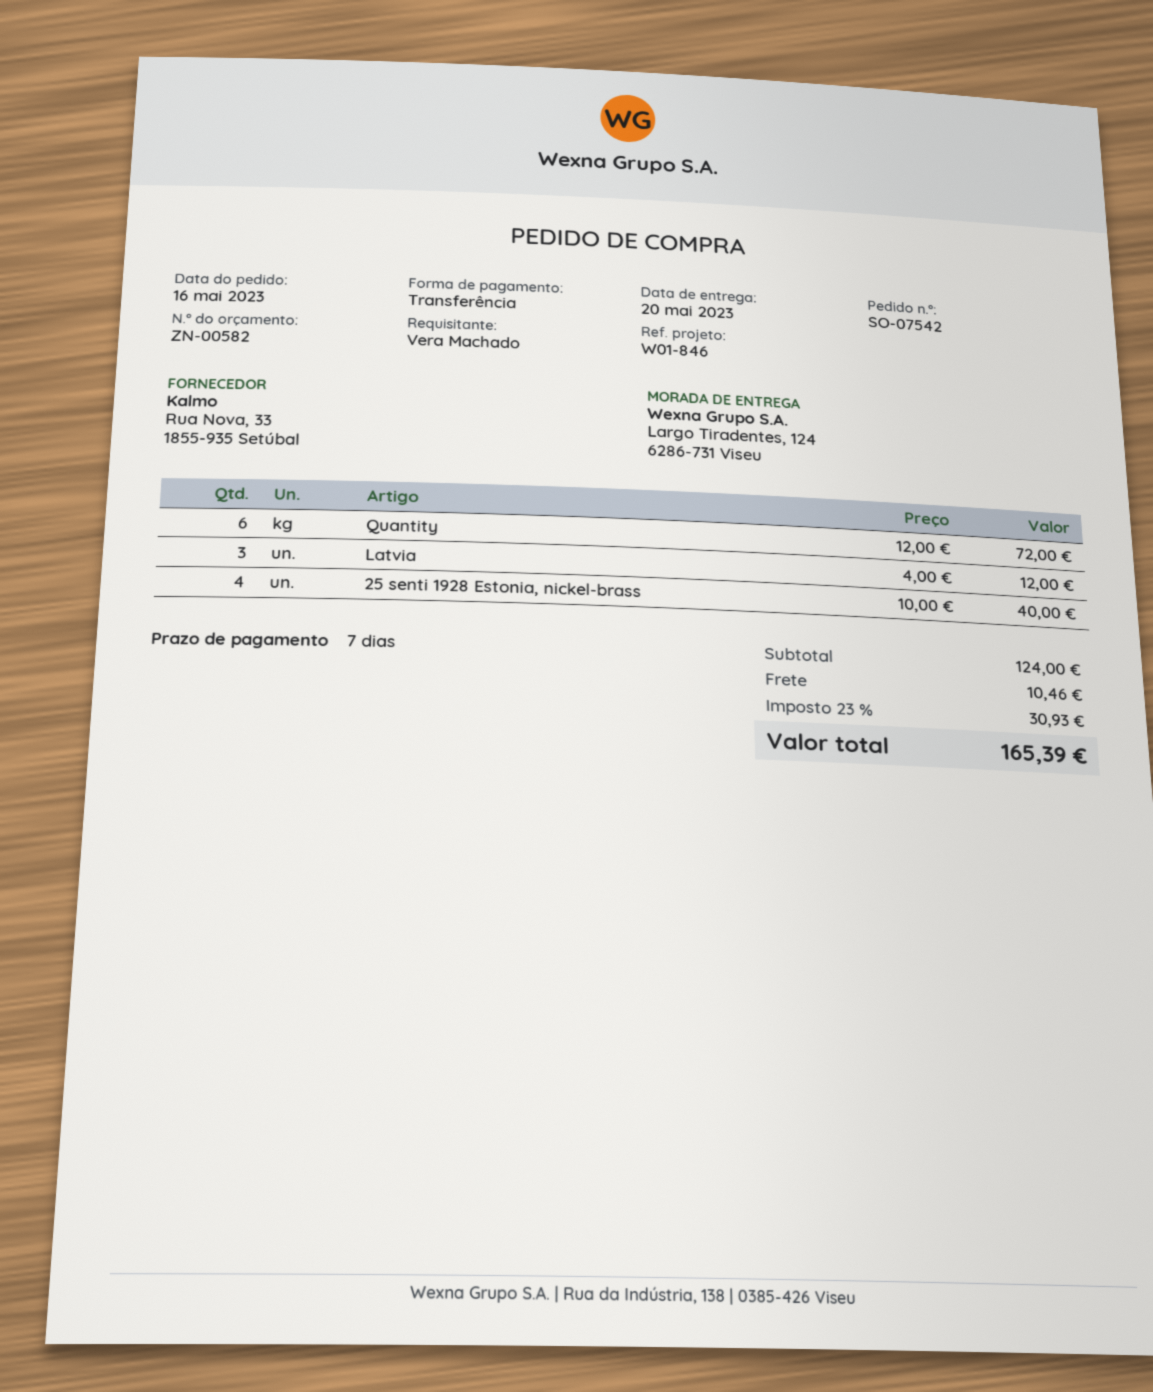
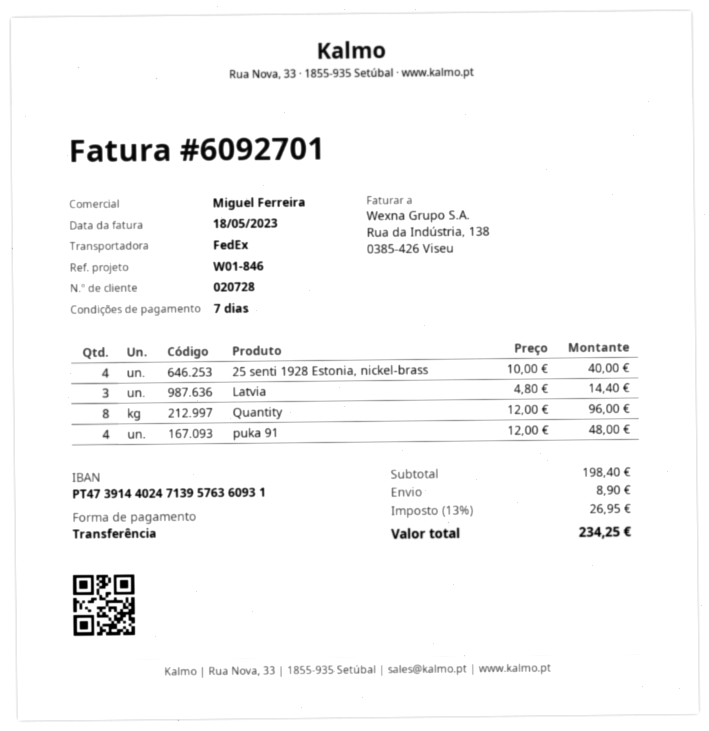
Quantity: 6 x 12.00 = 72.00 -> 8 x 12.00 = 96.00
Latvia: 3 x 4.00 = 12.00 -> 3 x 4.80 = 14.40
puka 91: none -> 4 x 12.00 = 48.00
subtotal: 124.00 -> 198.40
shipping: 10.46 -> 8.90
tax: 23% = 30.93 -> 13% = 26.95
total: 165.39 -> 234.25

